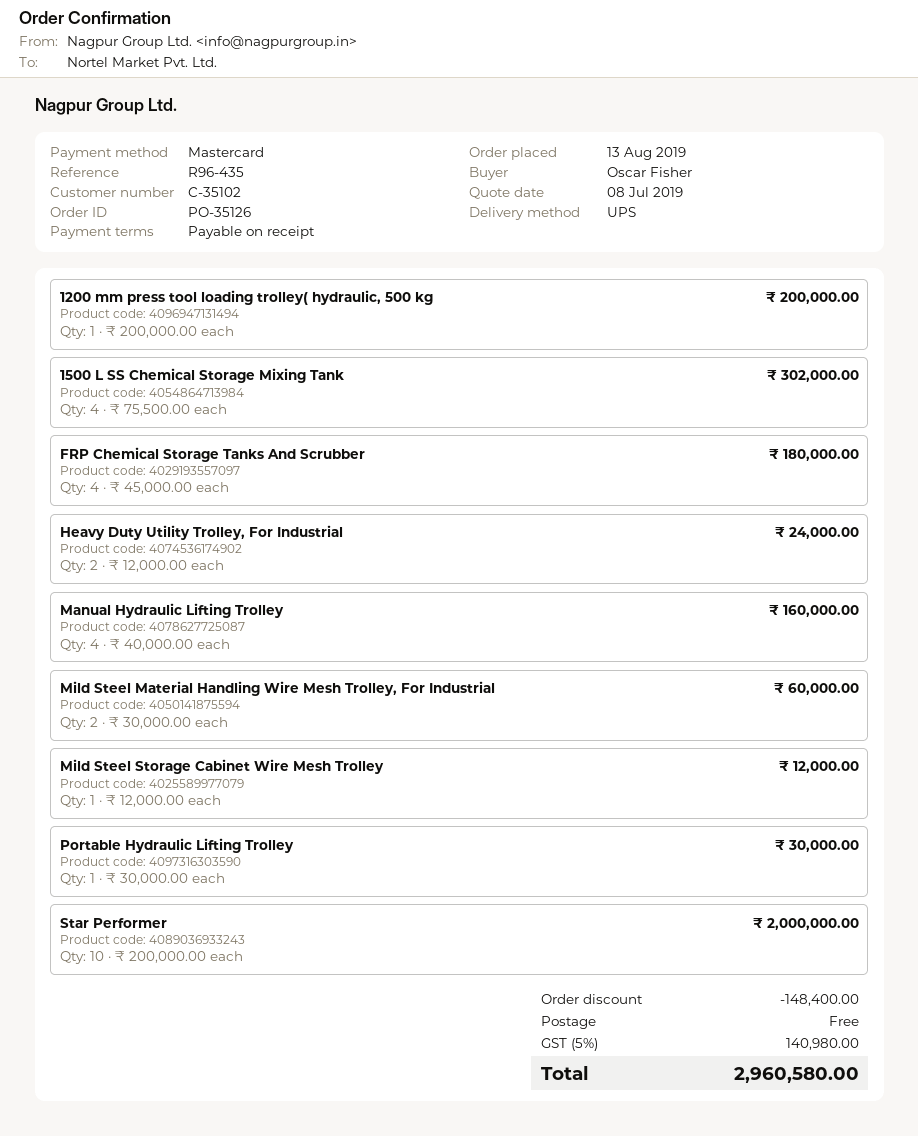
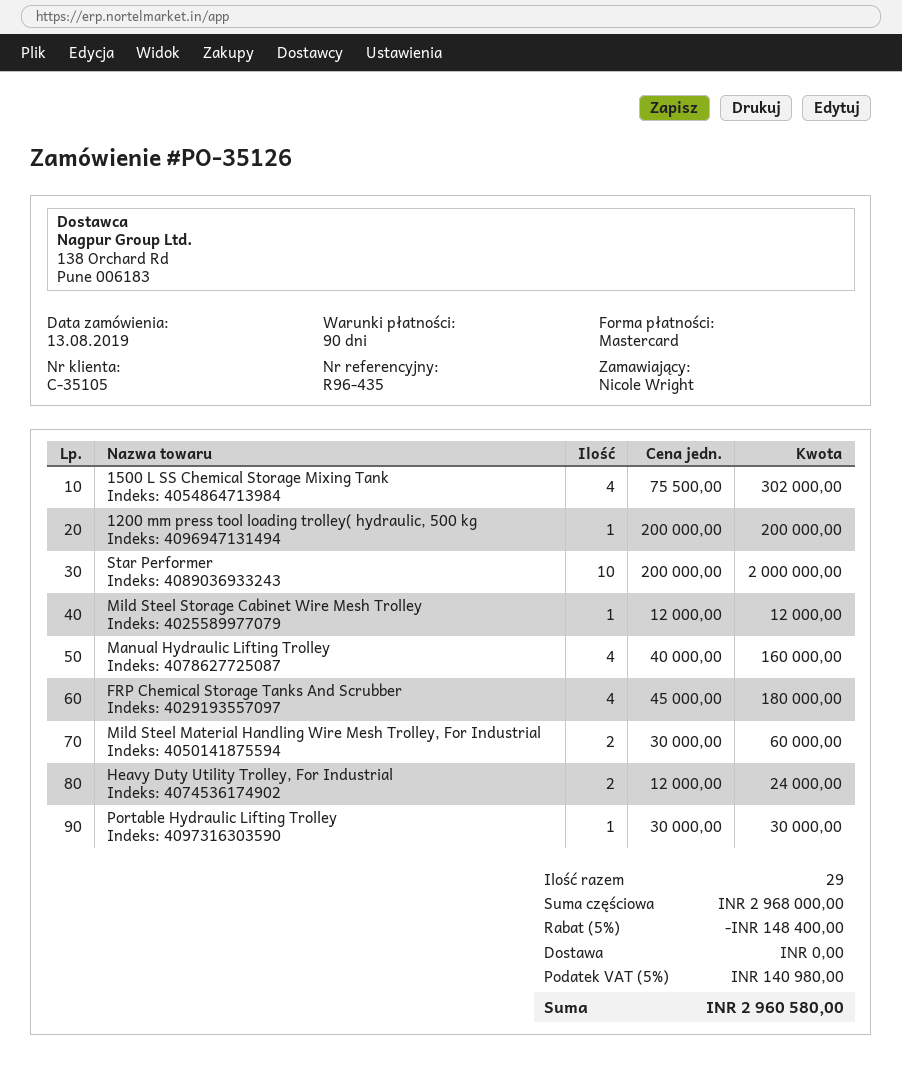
payment terms: on receipt -> 90 days
customer number: C-35102 -> C-35105
ordered by: Oscar Fisher -> Nicole Wright

